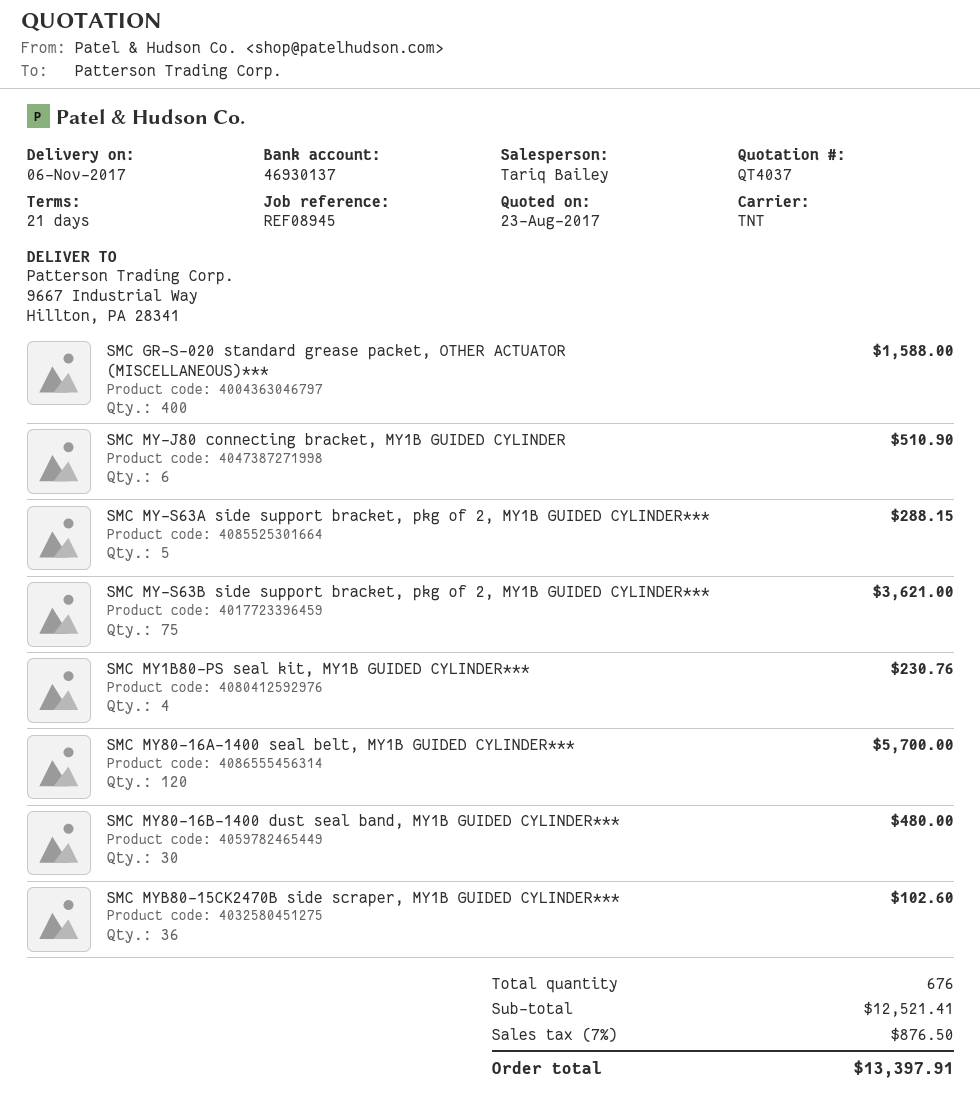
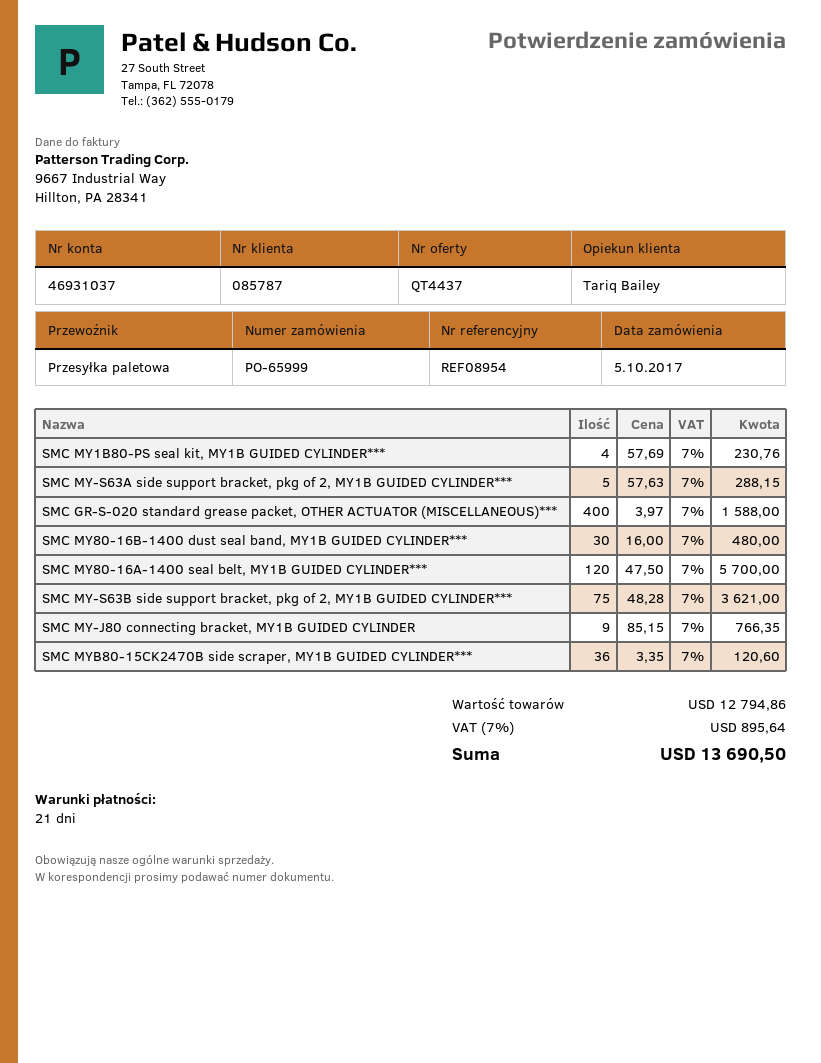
quote number: QT4037 -> QT4437
reference: REF08945 -> REF08954
bank account: 46930137 -> 46931037
shipping method: TNT -> pallet freight
SMC MY-J80 connecting bracket, MY1B GUIDED CYLINDER: 6 for 510.90 -> 9 for 766.35
SMC MYB80-15CK2470B side scraper, MY1B GUIDED CYLINDER***: 36 for 102.60 -> 36 for 120.60
subtotal: 12521.41 -> 12794.86
tax: 7% = 876.50 -> 7% = 895.64
total: 13397.91 -> 13690.50

